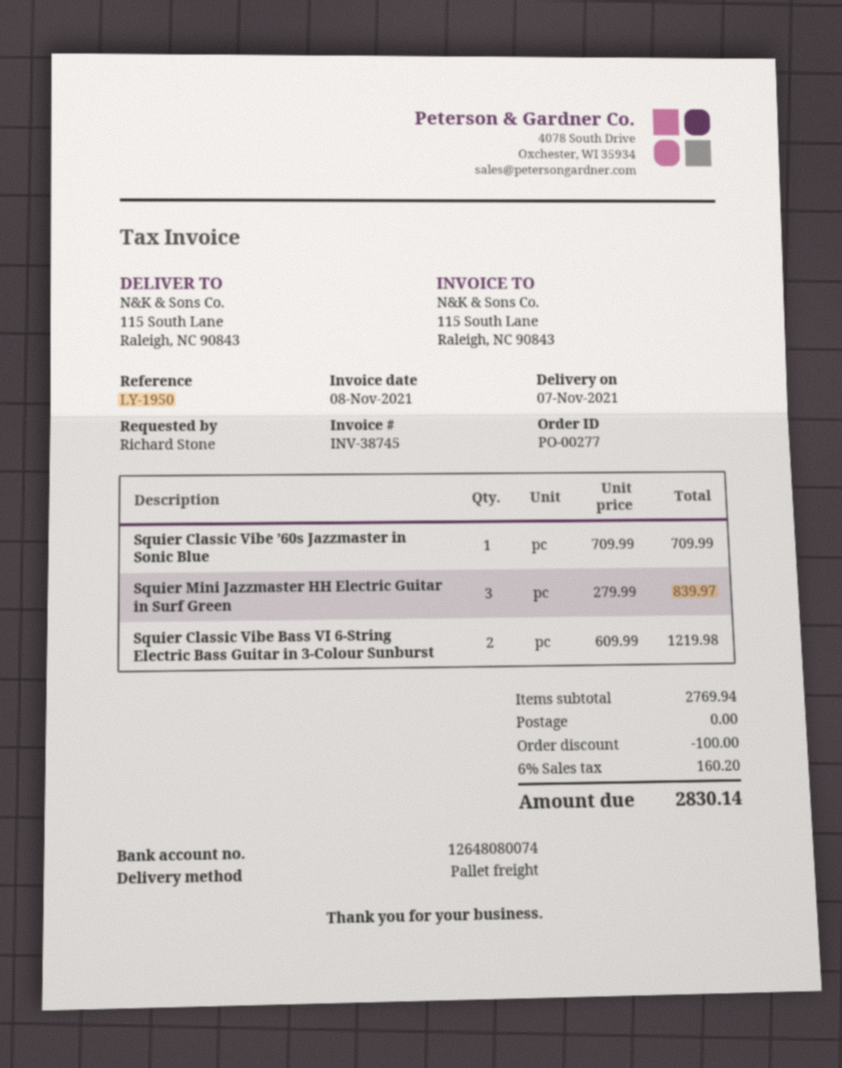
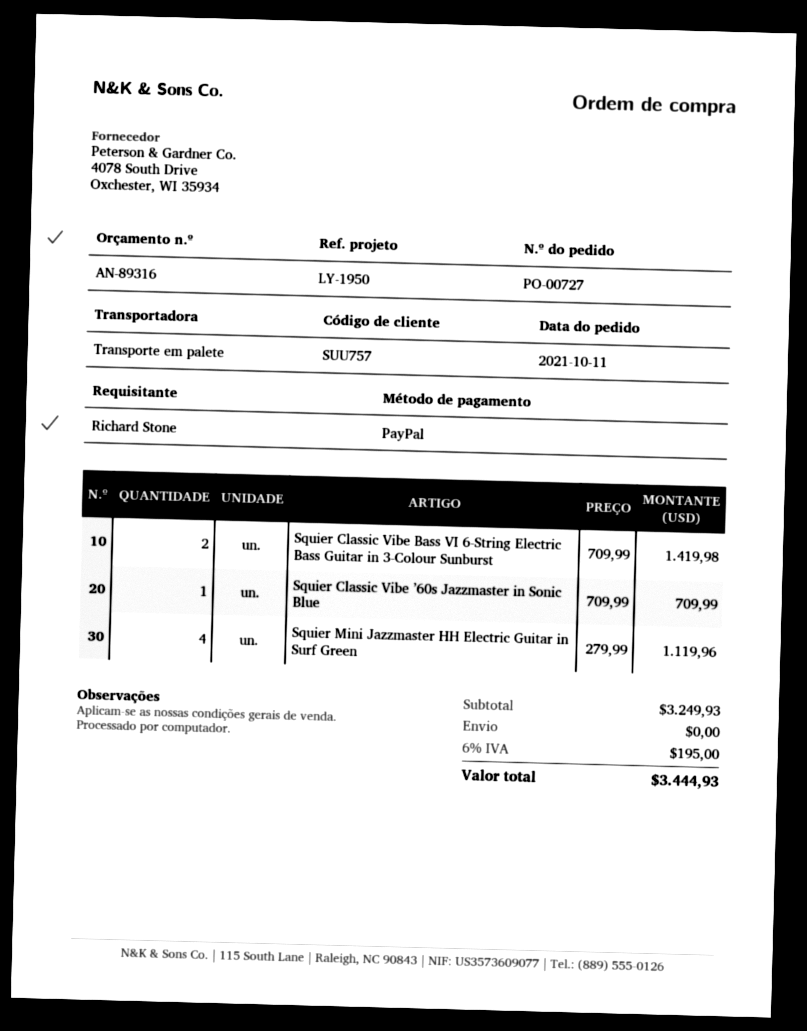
order number: PO-00277 -> PO-00727
Squier Mini Jazzmaster HH Electric Guitar in Surf Green: 3 x 279.99 = 839.97 -> 4 x 279.99 = 1119.96
Squier Classic Vibe Bass VI 6-String Electric Bass Guitar in 3-Colour Sunburst: 2 x 609.99 = 1219.98 -> 2 x 709.99 = 1419.98
subtotal: 2769.94 -> 3249.93
discount: 100.00 -> none
tax: 6% = 160.20 -> 6% = 195.00
total: 2830.14 -> 3444.93

